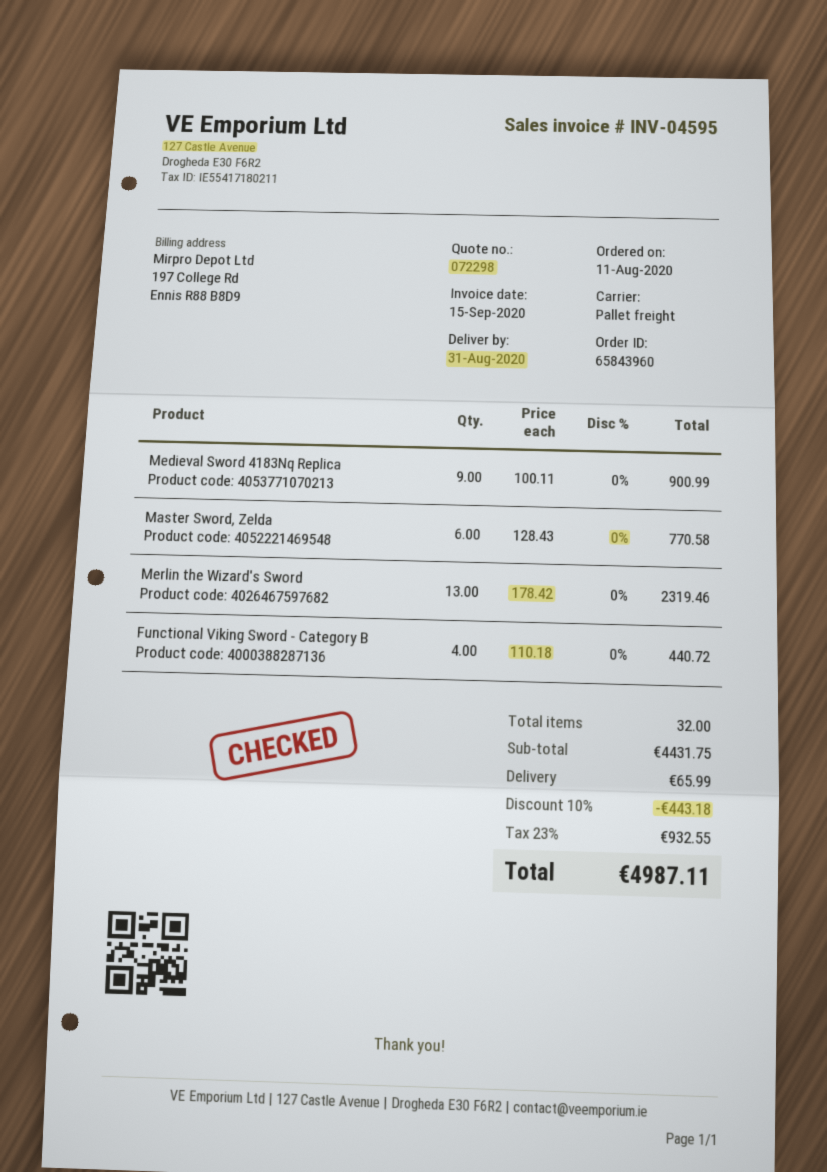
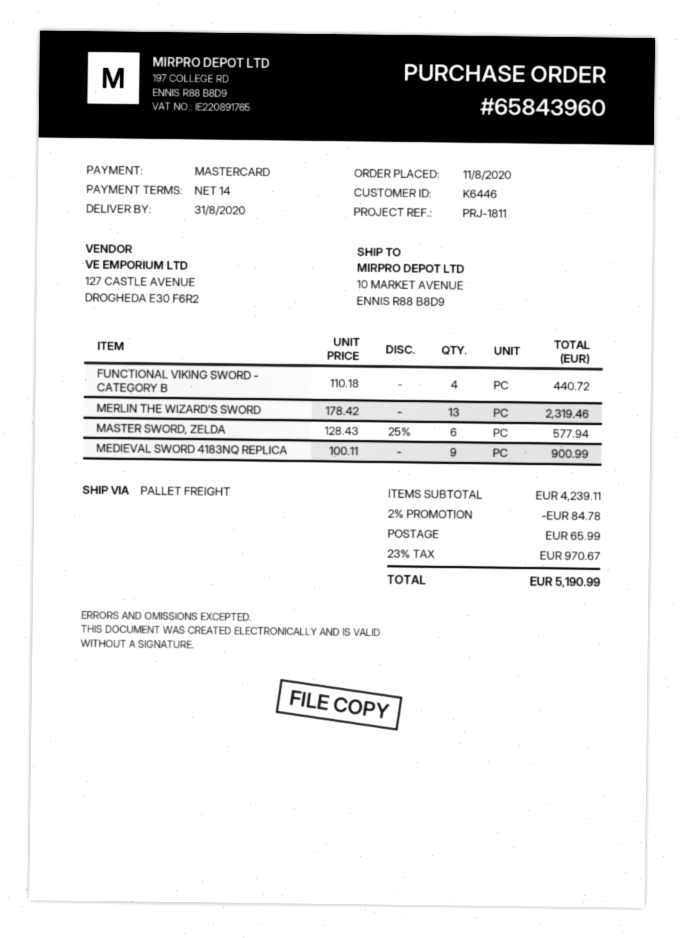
Master Sword, Zelda: 6 x 128.43 = 770.58 -> 6 x 128.43 - 25% = 577.94
subtotal: 4431.75 -> 4239.11
discount: 10% = 443.18 -> 2% = 84.78
tax: 23% = 932.55 -> 23% = 970.67
total: 4987.11 -> 5190.99

